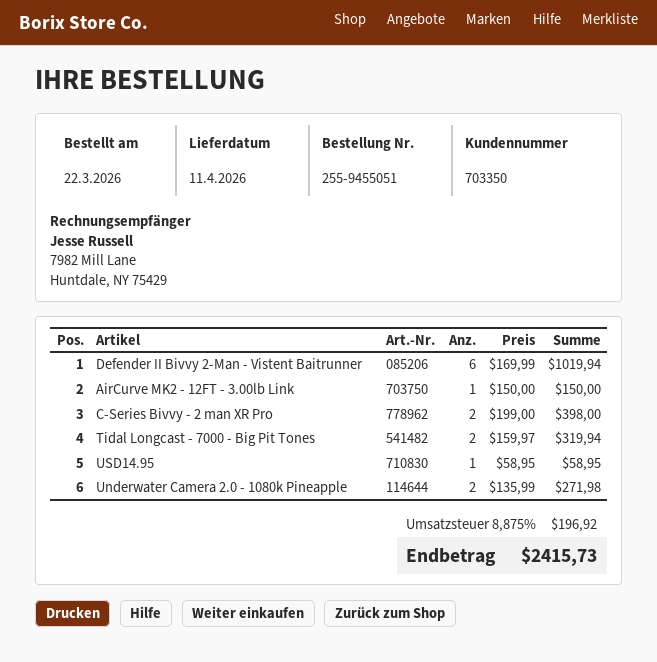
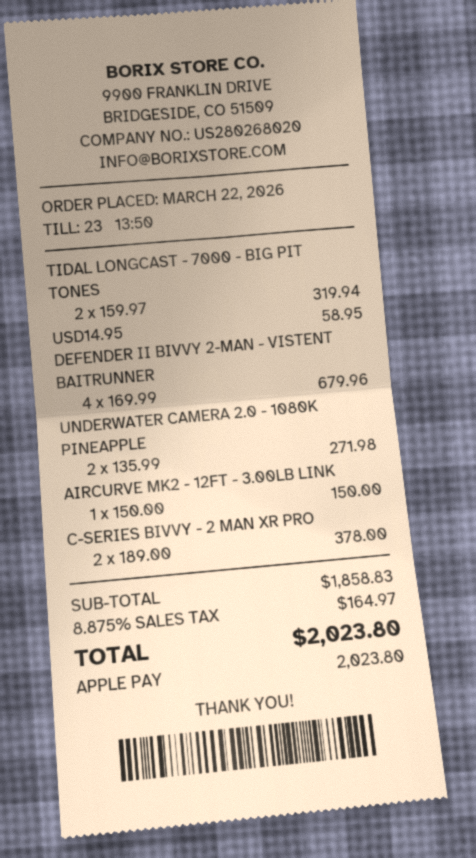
Defender II Bivvy 2-Man - Vistent Baitrunner: 6 x 169.99 = 1019.94 -> 4 x 169.99 = 679.96
C-Series Bivvy - 2 man XR Pro: 2 x 199.00 = 398.00 -> 2 x 189.00 = 378.00
tax: 8.875% = 196.92 -> 8.875% = 164.97
total: 2415.73 -> 2023.80

